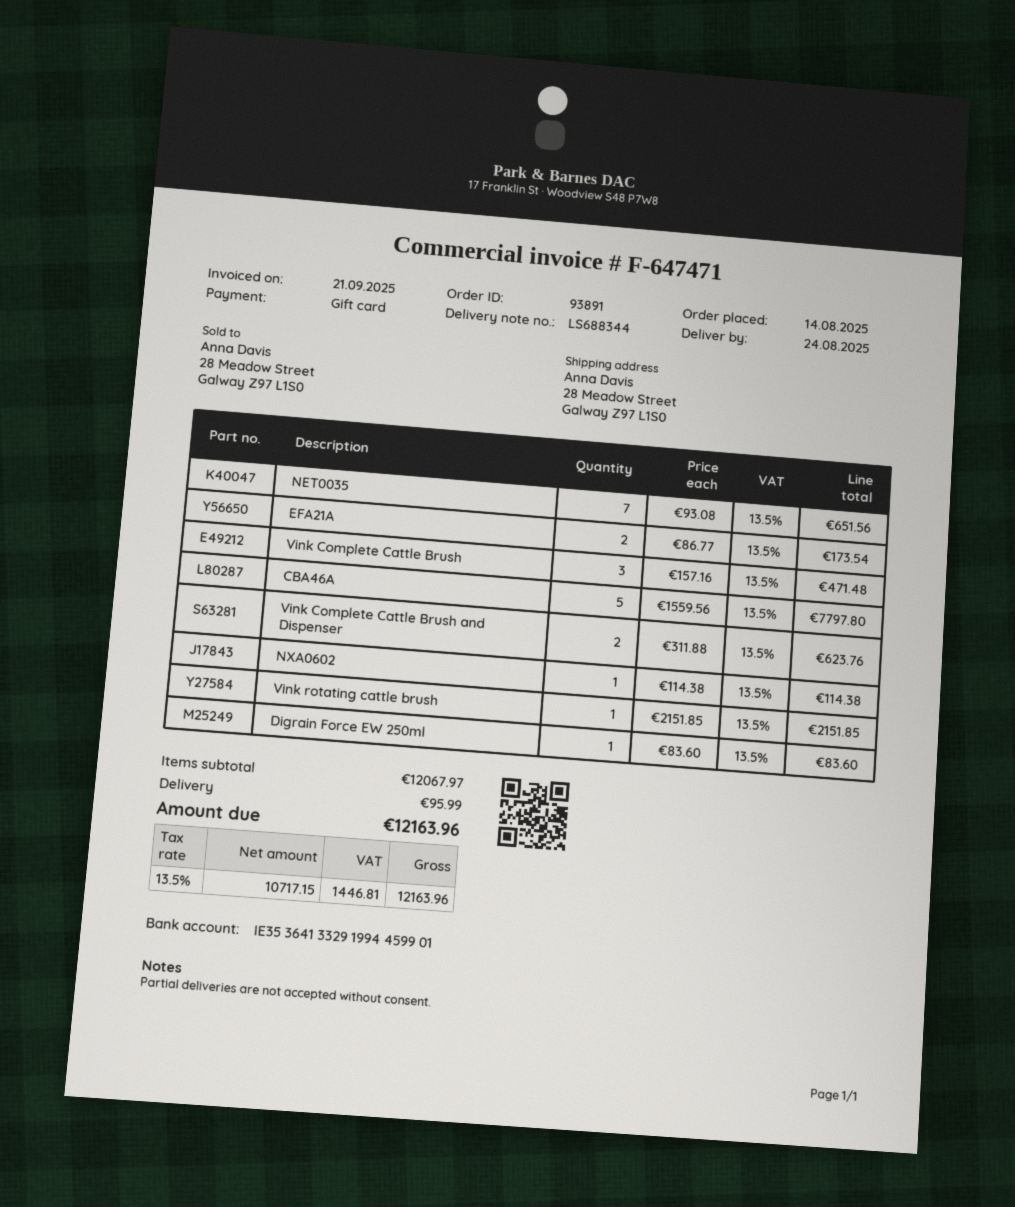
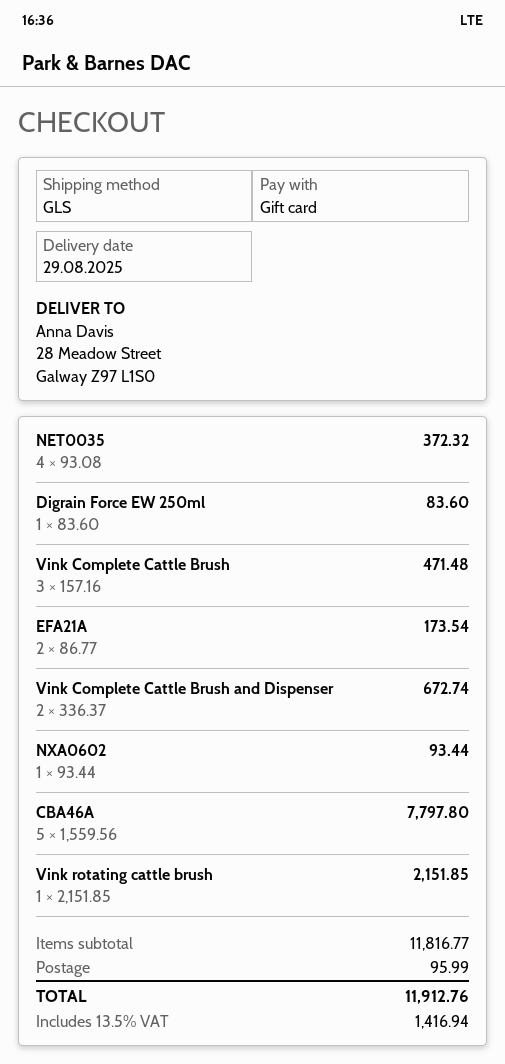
delivery date: 2025-08-24 -> 2025-08-29
NET0035: 7 x 93.08 = 651.56 -> 4 x 93.08 = 372.32
Vink Complete Cattle Brush and Dispenser: 2 x 311.88 = 623.76 -> 2 x 336.37 = 672.74
NXA0602: 1 x 114.38 = 114.38 -> 1 x 93.44 = 93.44
subtotal: 12067.97 -> 11816.77
tax: 13.5% = 1446.81 -> 13.5% = 1416.94
total: 12163.96 -> 11912.76

